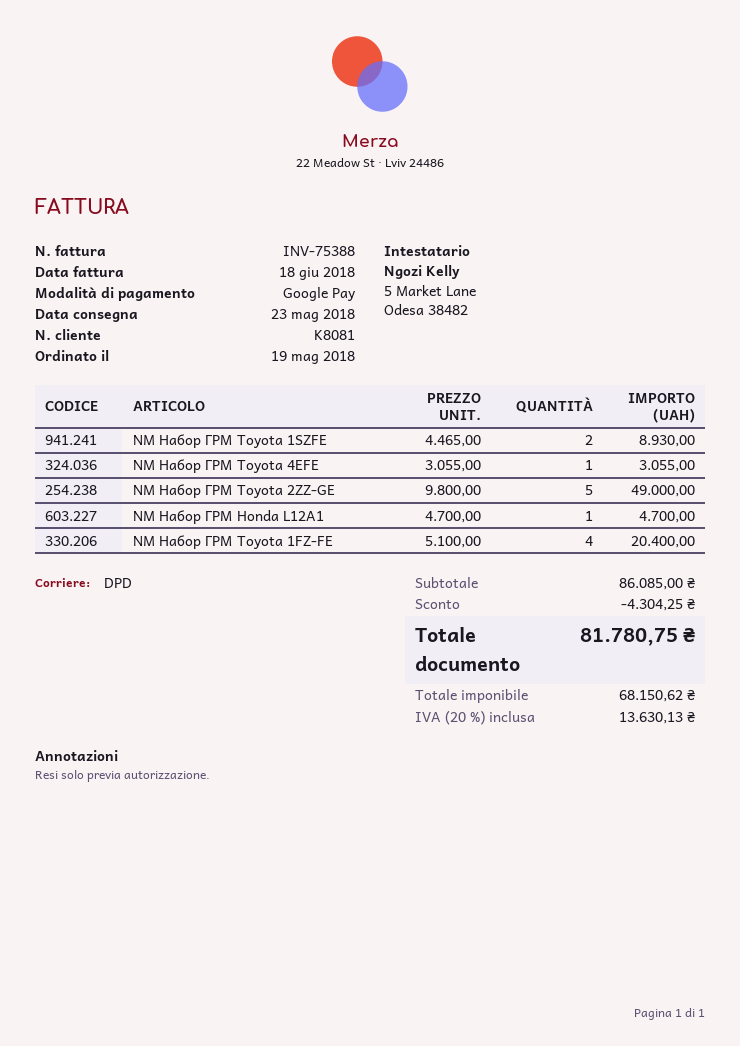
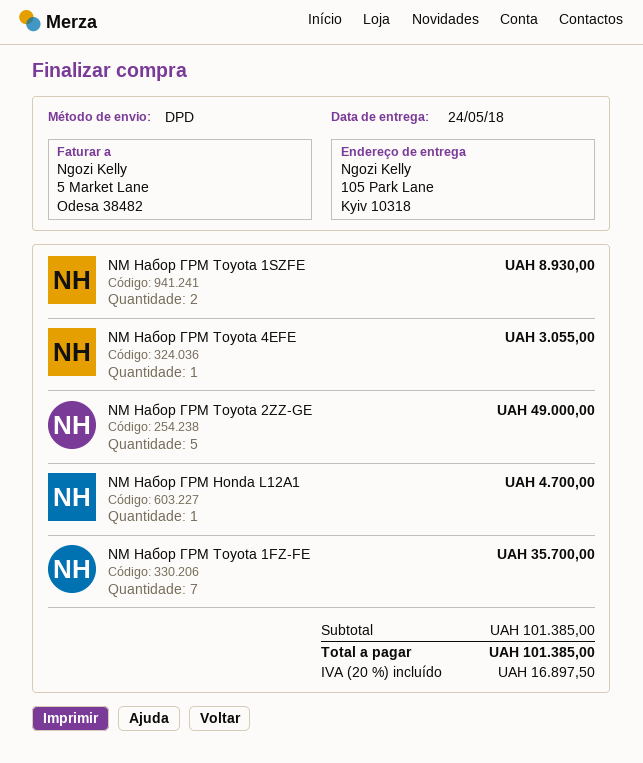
delivery date: 2018-05-23 -> 2018-05-24
NM Набор ГРМ Toyota 1FZ-FE: 4 for 20400.00 -> 7 for 35700.00
subtotal: 86085.00 -> 101385.00
discount: 4304.25 -> none
tax: 20% = 13630.13 -> 20% = 16897.50
total: 81780.75 -> 101385.00

